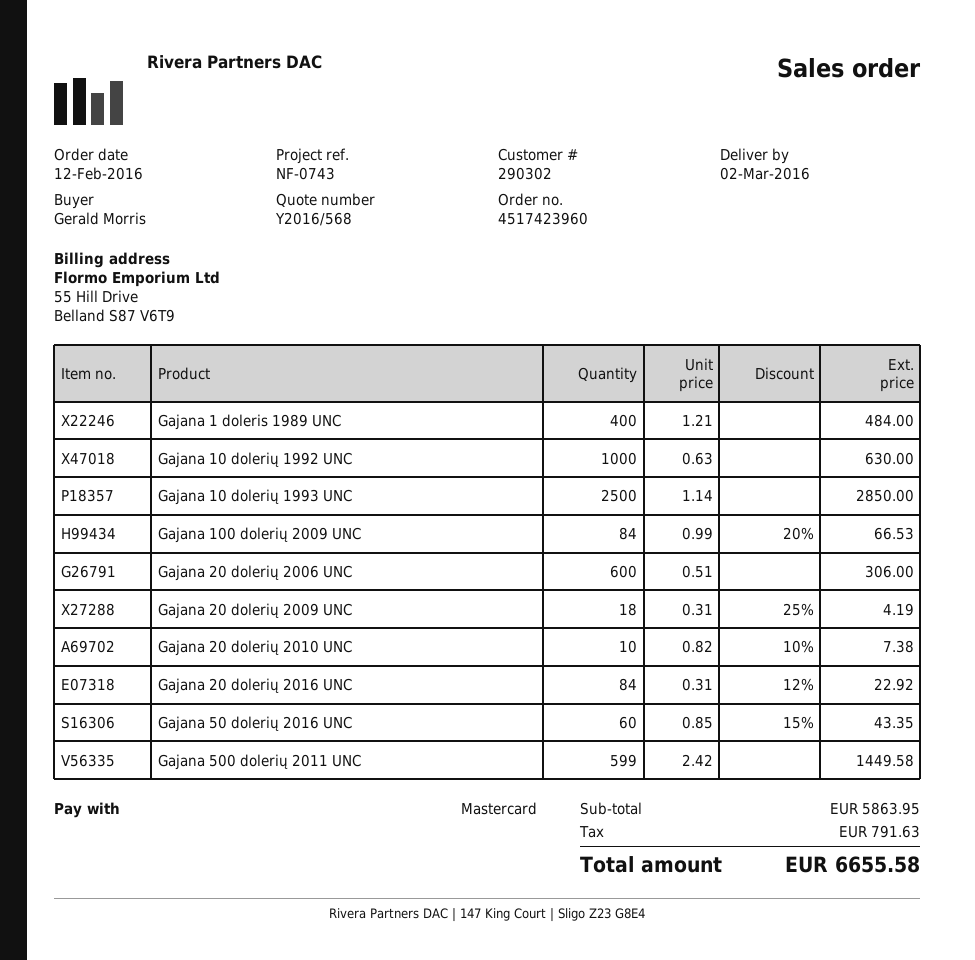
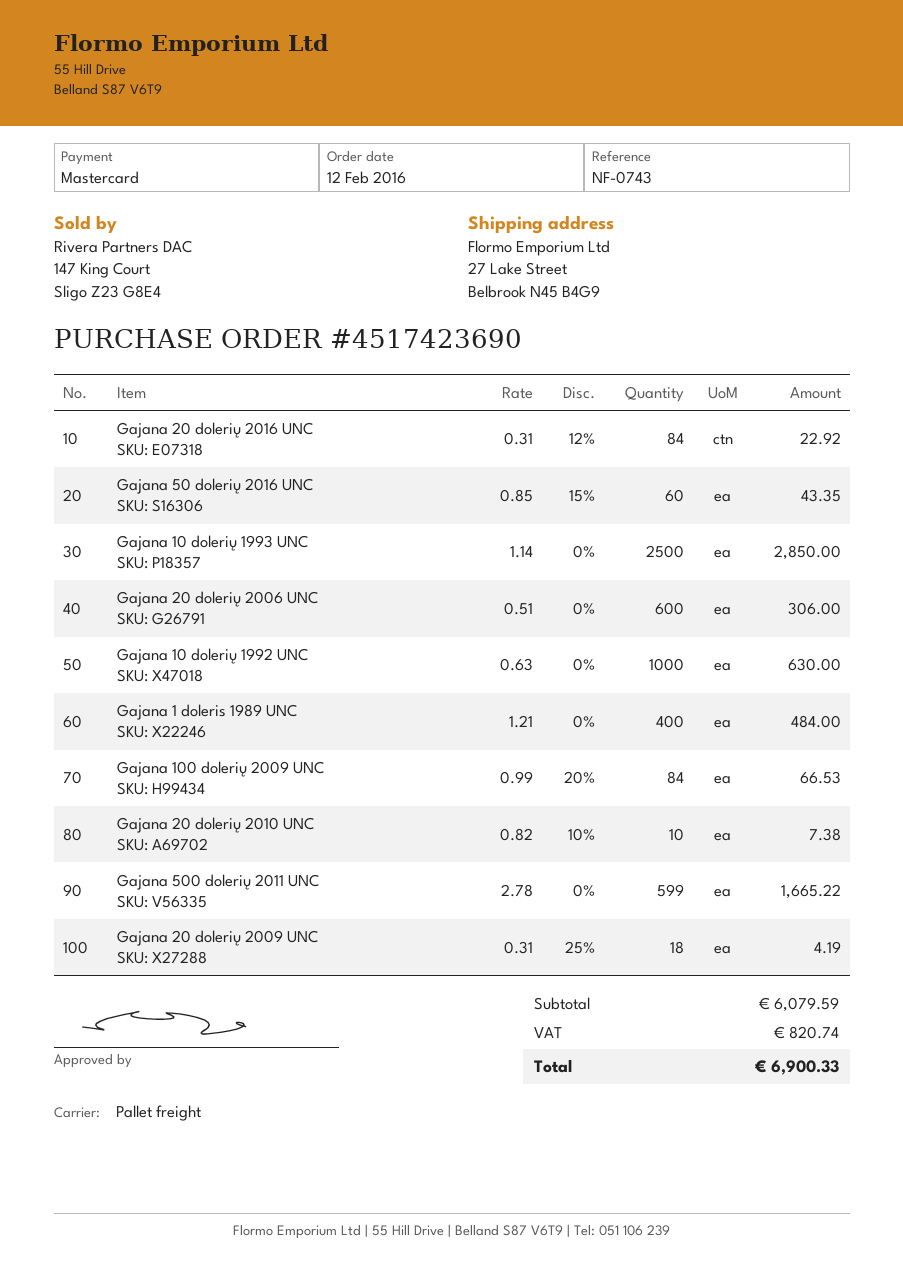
order number: 4517423960 -> 4517423690
Gajana 500 dolerių 2011 UNC: 599 x 2.42 = 1449.58 -> 599 x 2.78 = 1665.22
subtotal: 5863.95 -> 6079.59
tax: 791.63 -> 820.74
total: 6655.58 -> 6900.33

